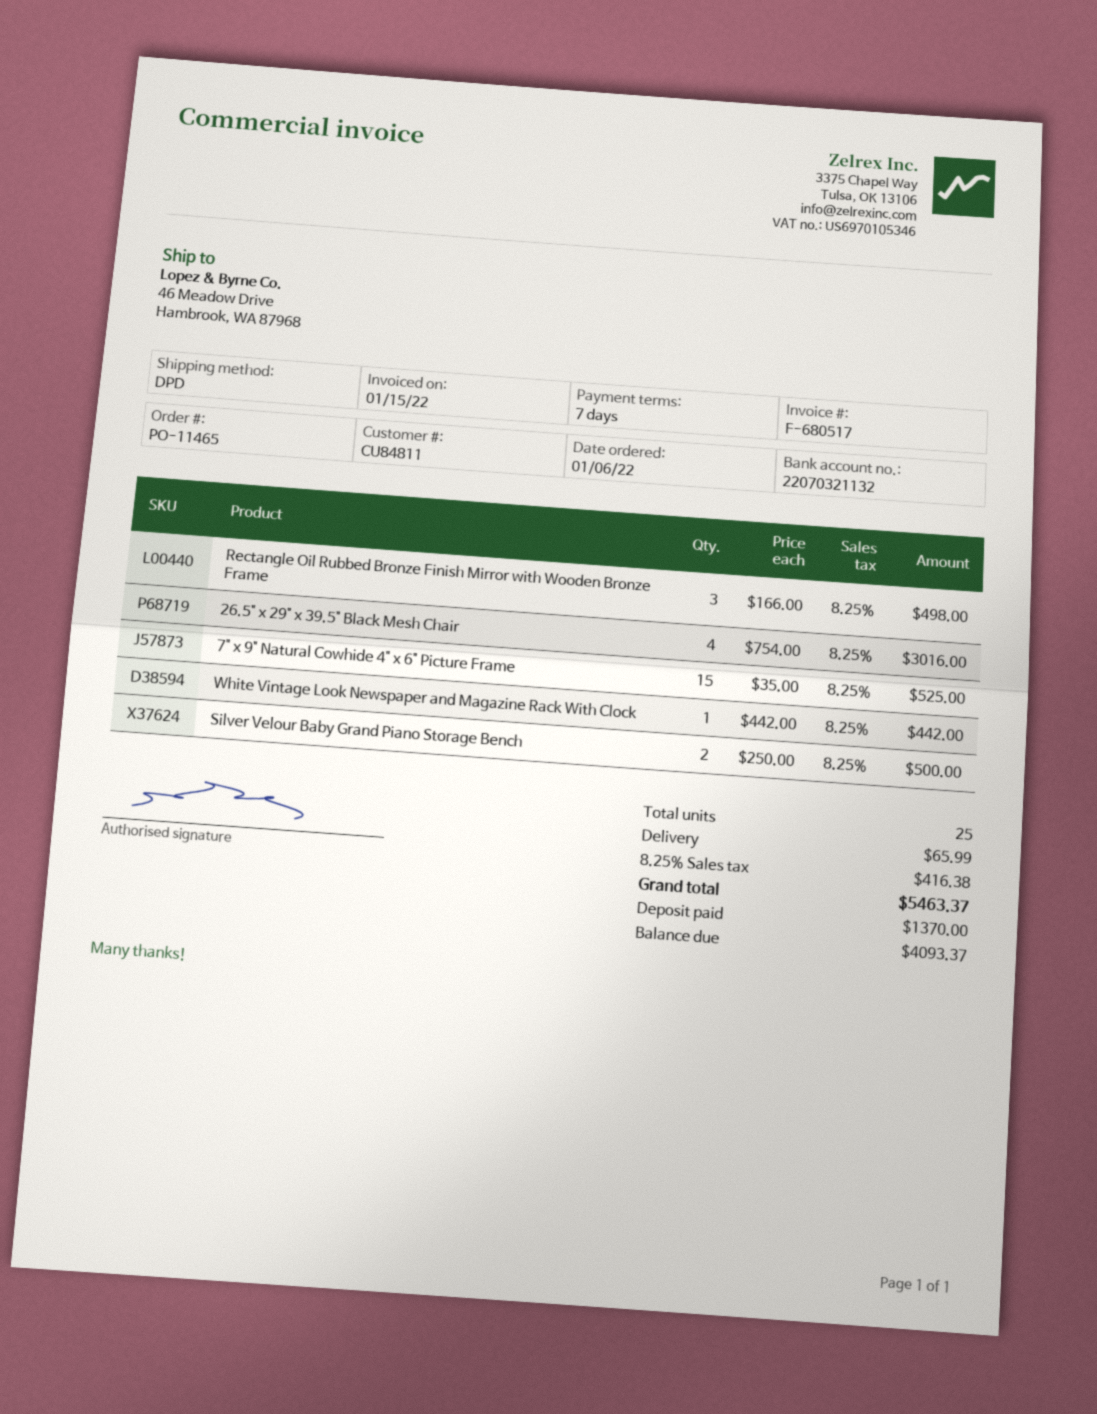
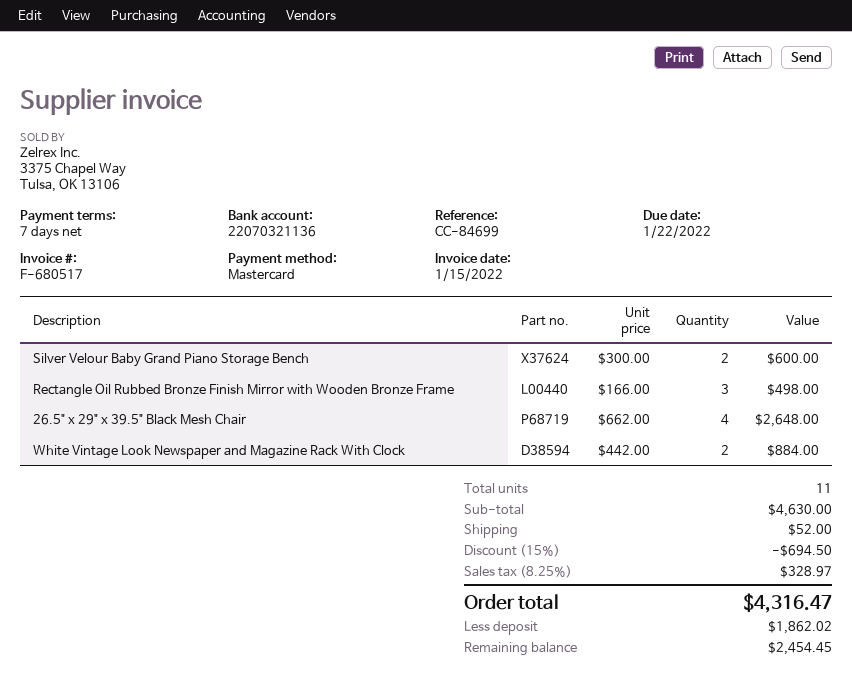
bank account: 22070321132 -> 22070321136
26.5" x 29" x 39.5" Black Mesh Chair: 4 x 754.00 = 3016.00 -> 4 x 662.00 = 2648.00
7" x 9" Natural Cowhide 4" x 6" Picture Frame: 15 x 35.00 = 525.00 -> none
White Vintage Look Newspaper and Magazine Rack With Clock: 1 x 442.00 = 442.00 -> 2 x 442.00 = 884.00
Silver Velour Baby Grand Piano Storage Bench: 2 x 250.00 = 500.00 -> 2 x 300.00 = 600.00
total quantity: 25 -> 11
discount: none -> 15% = 694.50
shipping: 65.99 -> 52.00
tax: 8.25% = 416.38 -> 8.25% = 328.97
total: 5463.37 -> 4316.47
deposit: 1370.00 -> 1862.02
balance: 4093.37 -> 2454.45

